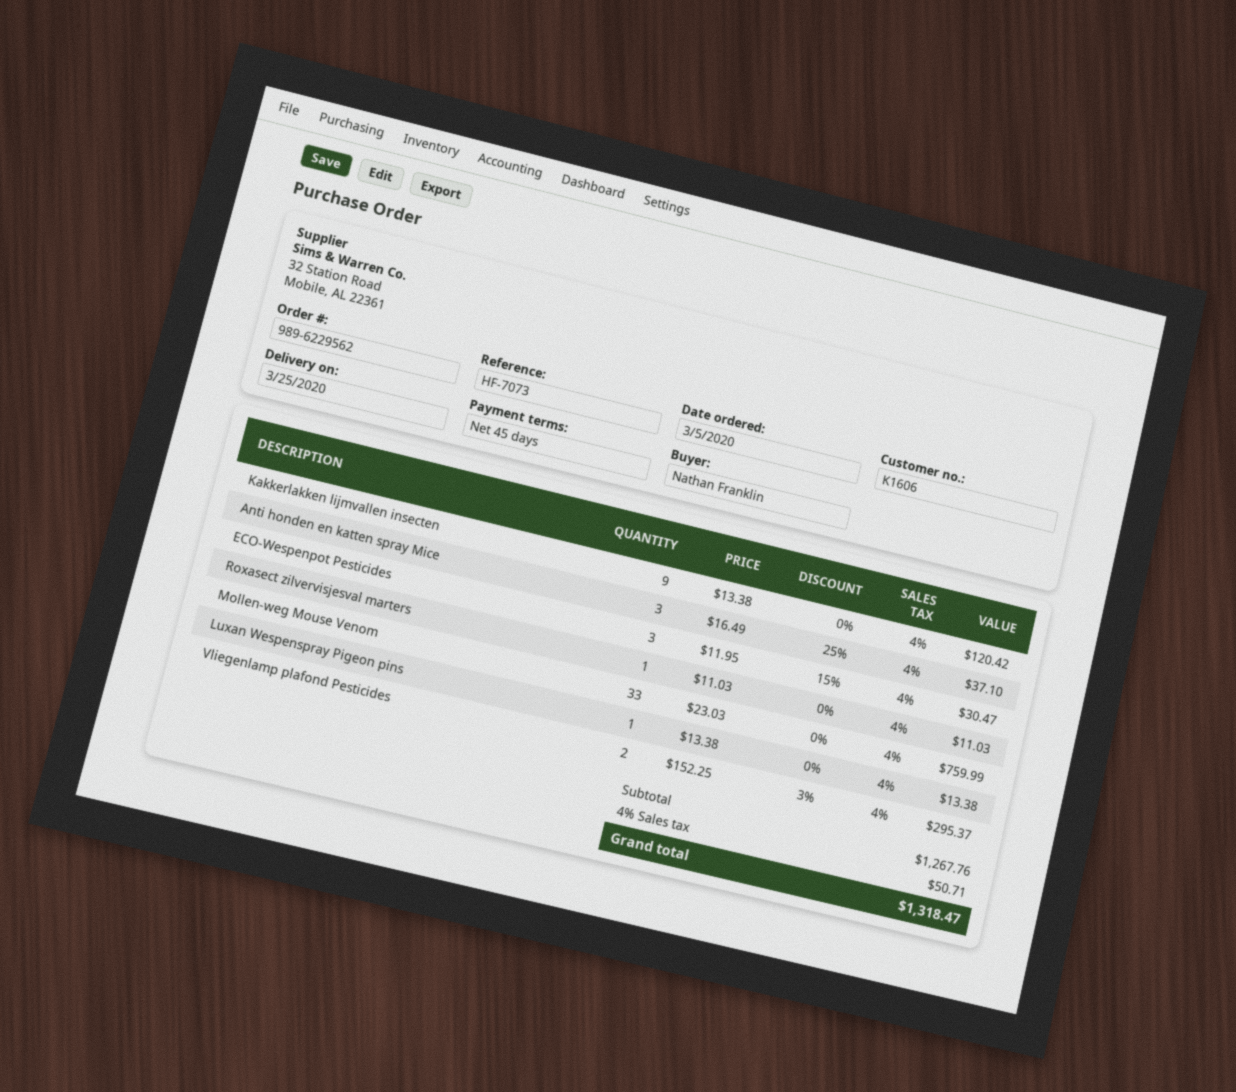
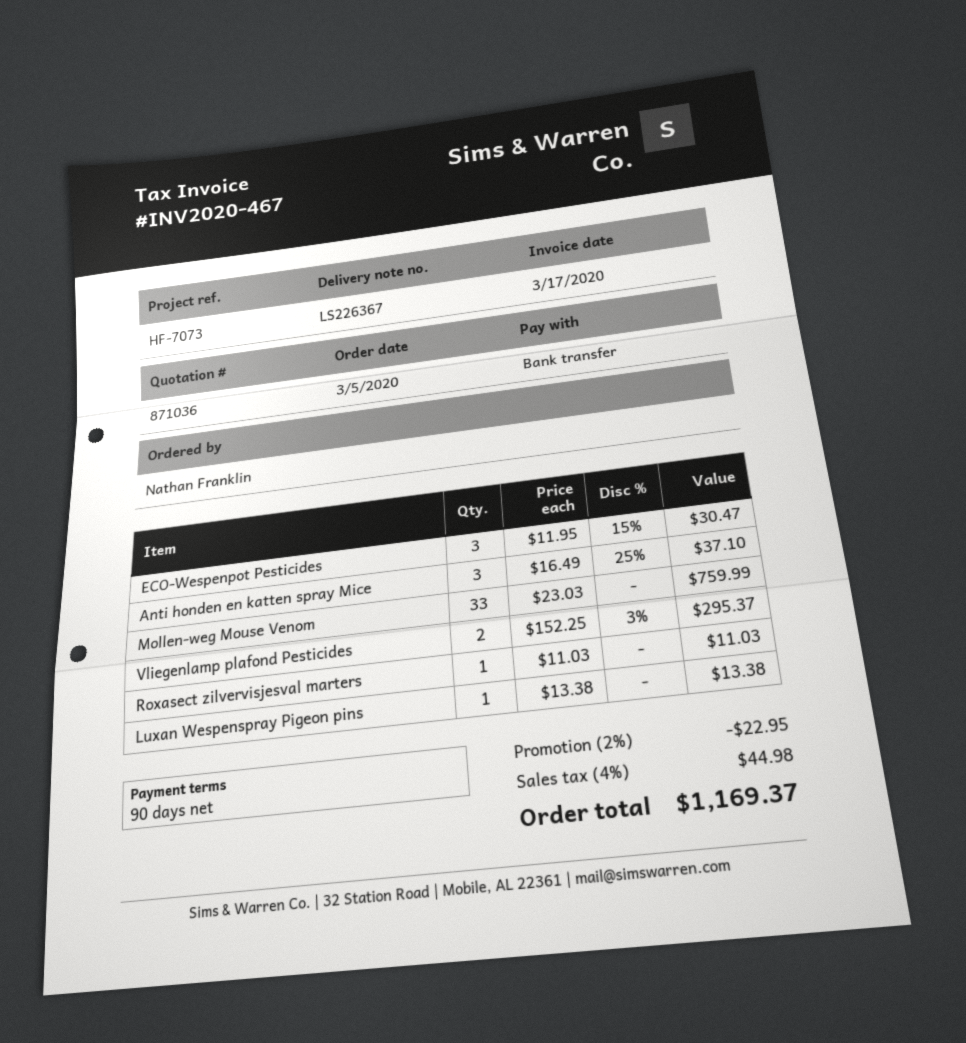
payment terms: 45 days -> 90 days
Kakkerlakken lijmvallen insecten: 9 x 13.38 = 120.42 -> none
discount: none -> 2% = 22.95
tax: 4% = 50.71 -> 4% = 44.98
total: 1318.47 -> 1169.37

